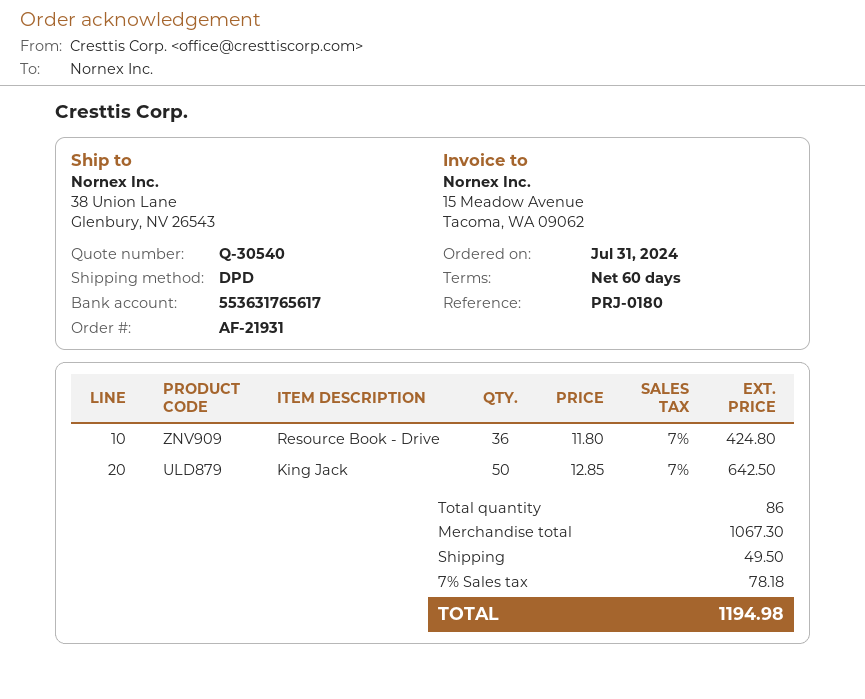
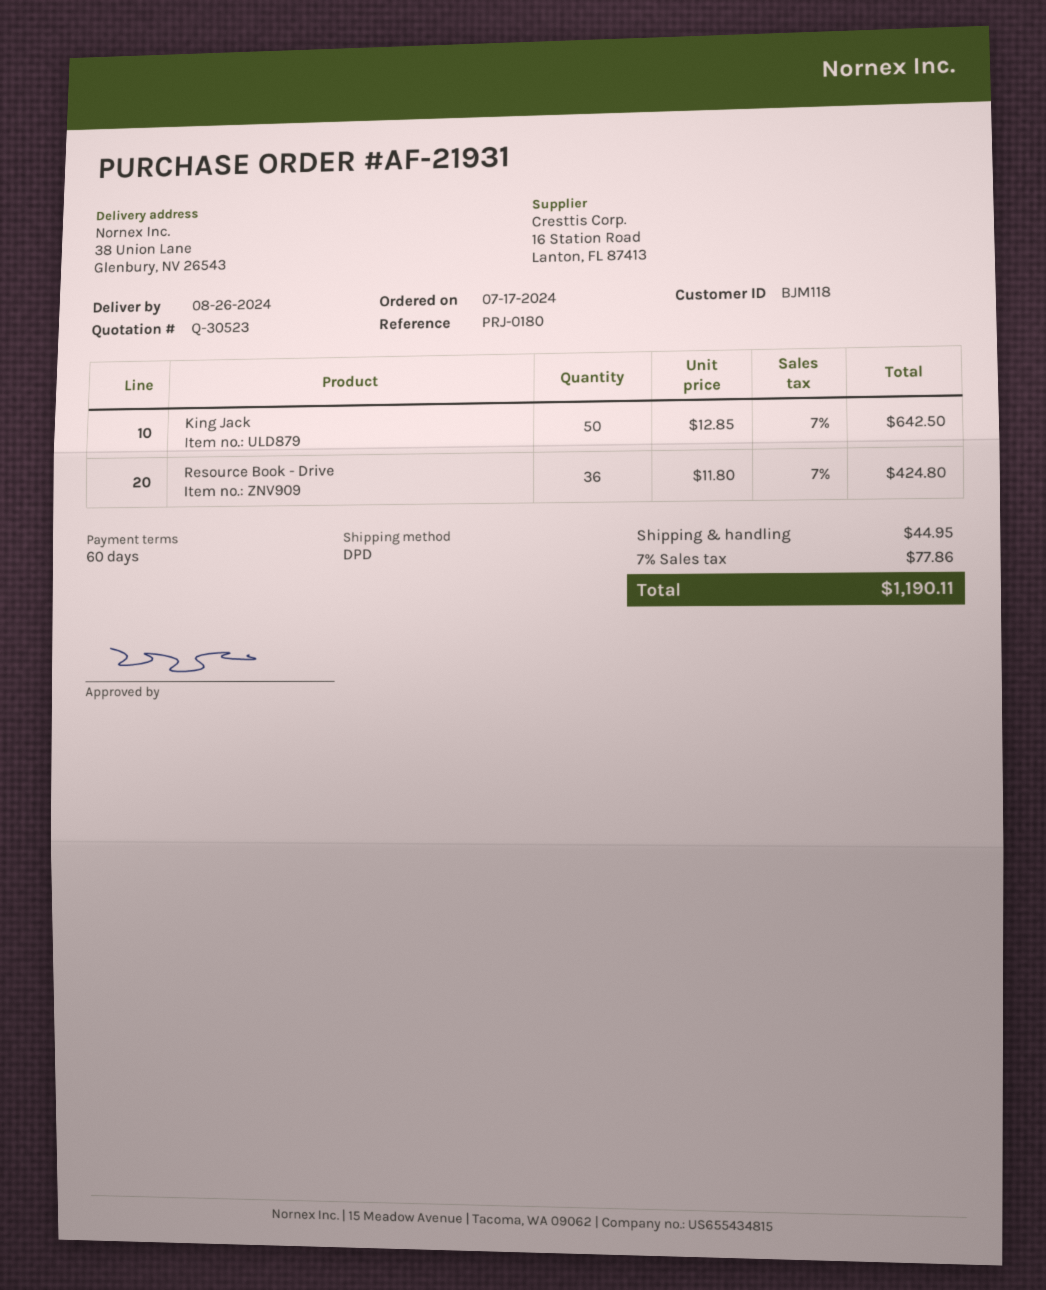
quote number: Q-30540 -> Q-30523
order date: 2024-07-31 -> 2024-07-17
shipping: 49.50 -> 44.95
tax: 7% = 78.18 -> 7% = 77.86
total: 1194.98 -> 1190.11

